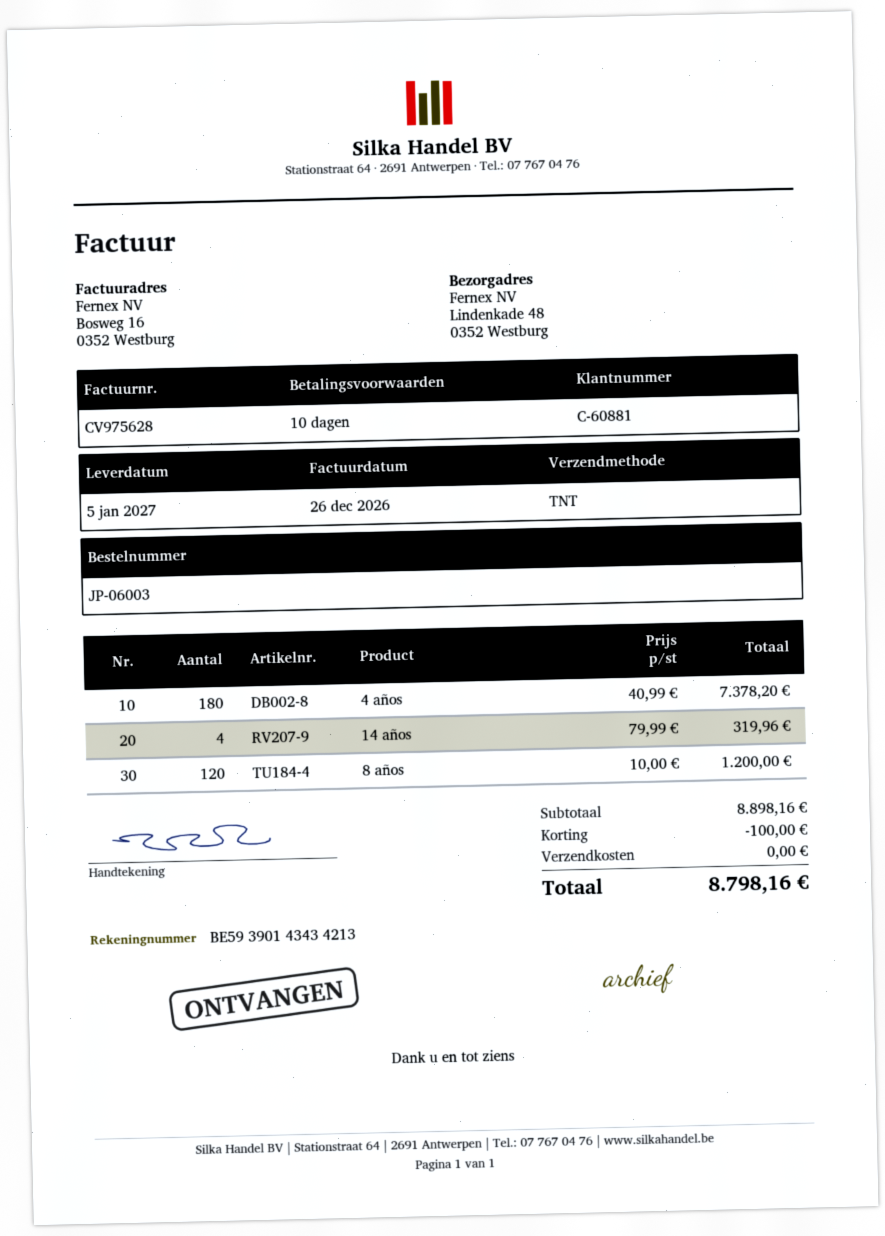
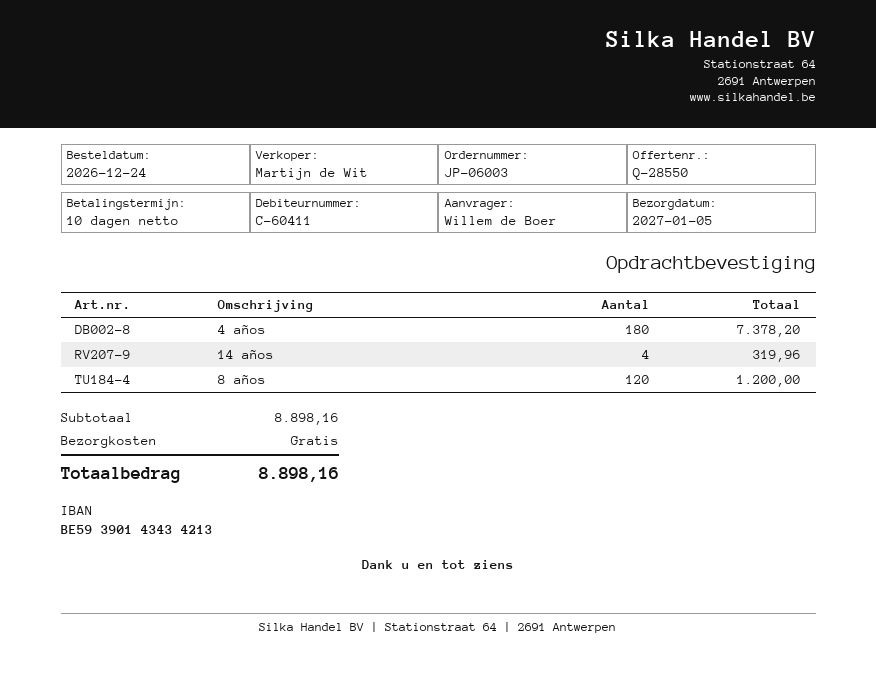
customer number: C-60881 -> C-60411
discount: 100.00 -> none
total: 8798.16 -> 8898.16

